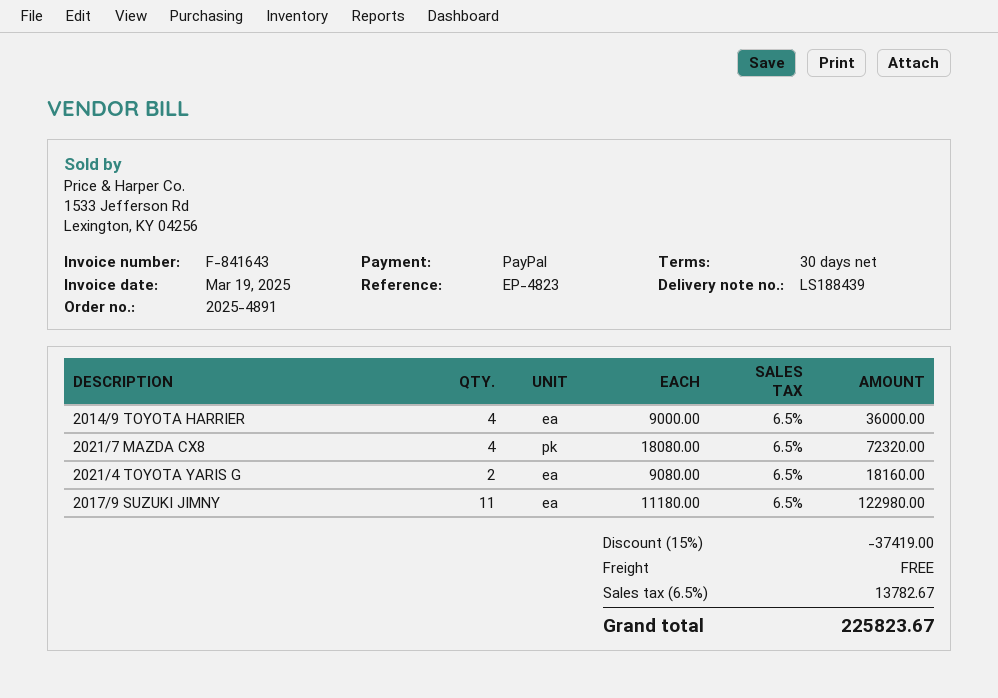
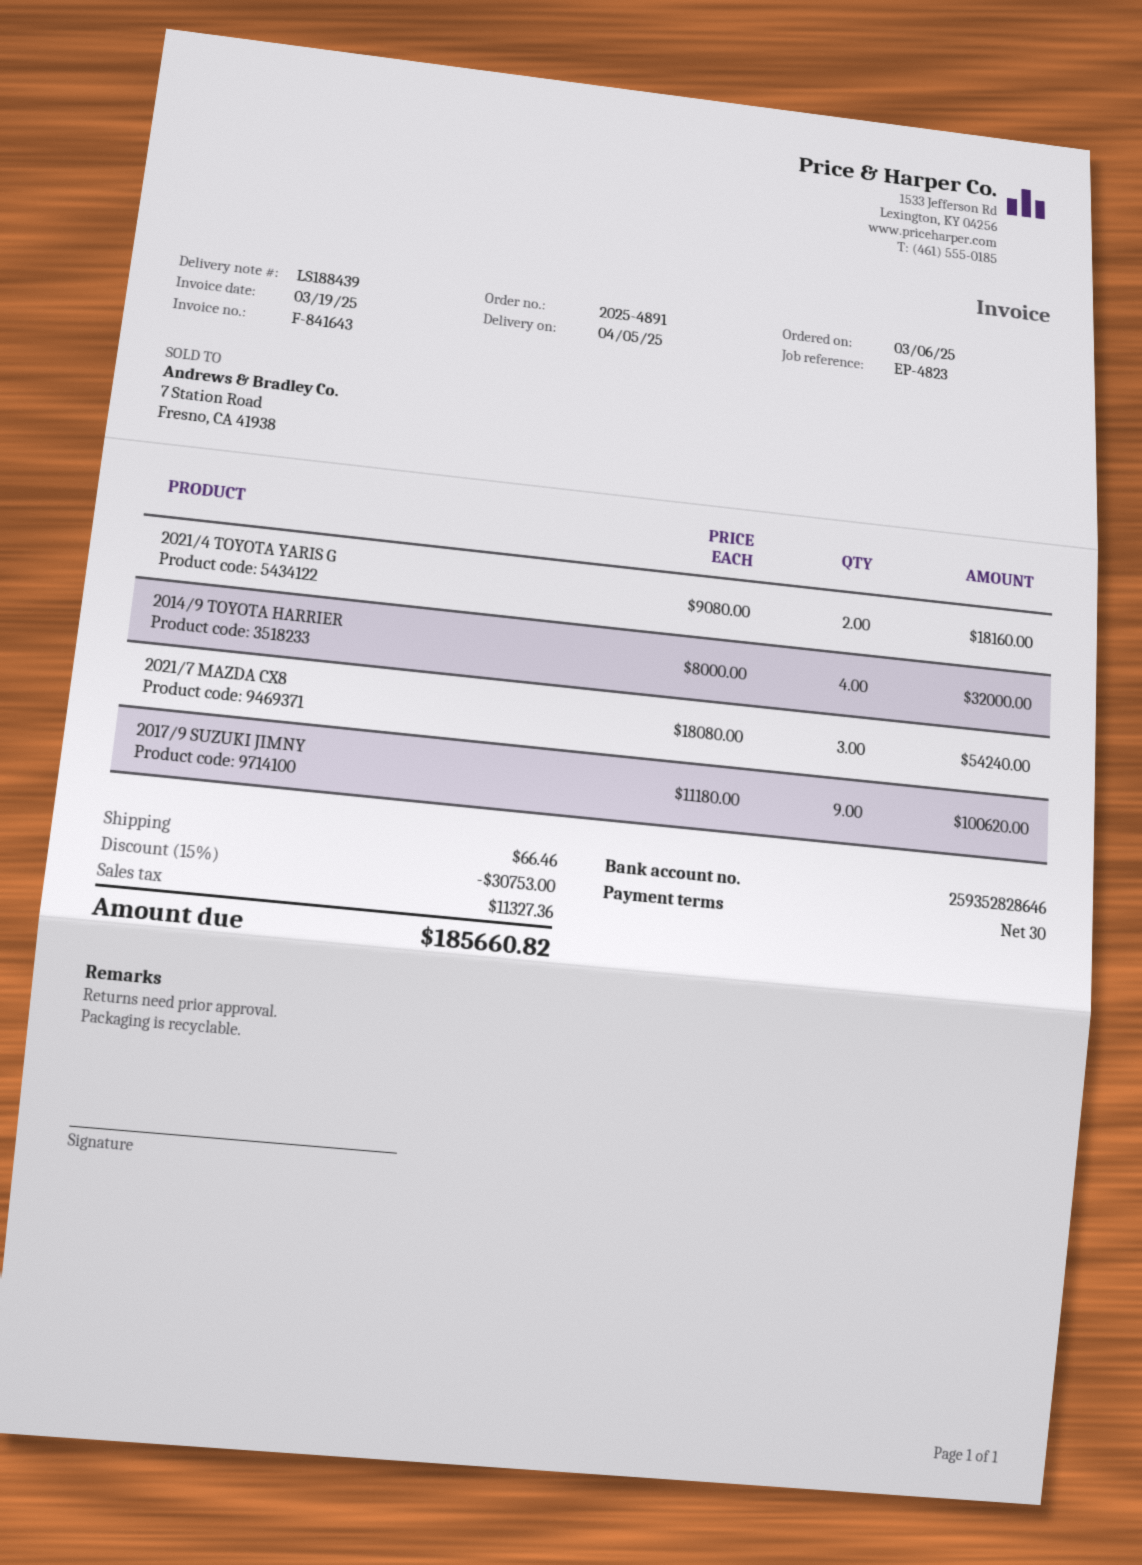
2014/9 TOYOTA HARRIER: 4 x 9000.00 = 36000.00 -> 4 x 8000.00 = 32000.00
2021/7 MAZDA CX8: 4 x 18080.00 = 72320.00 -> 3 x 18080.00 = 54240.00
2017/9 SUZUKI JIMNY: 11 x 11180.00 = 122980.00 -> 9 x 11180.00 = 100620.00
discount: 15% = 37419.00 -> 15% = 30753.00
shipping: 0.00 -> 66.46
tax: 13782.67 -> 11327.36
total: 225823.67 -> 185660.82

